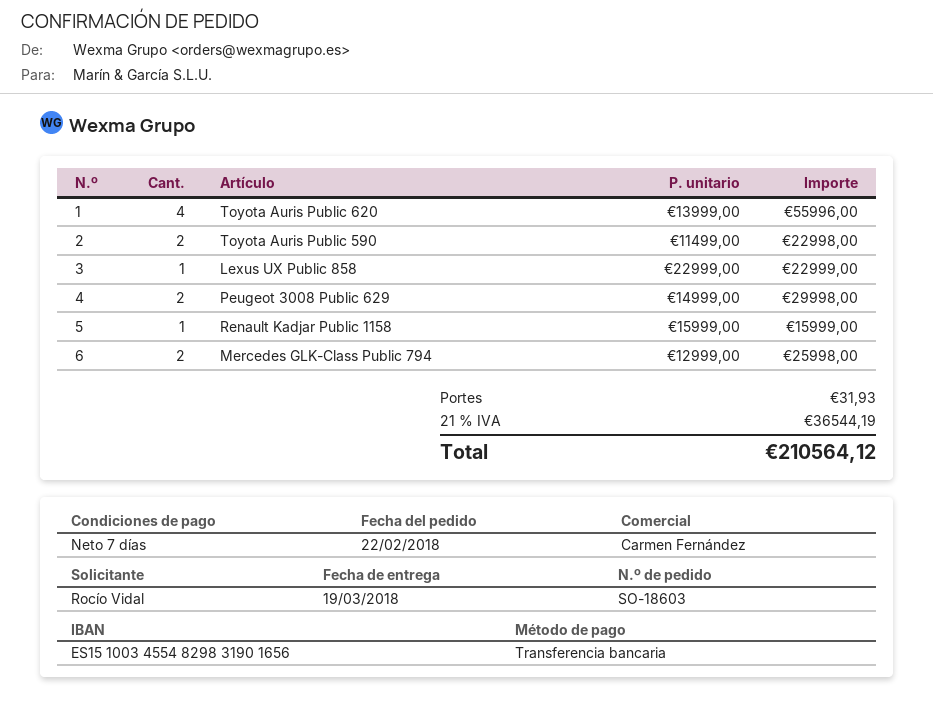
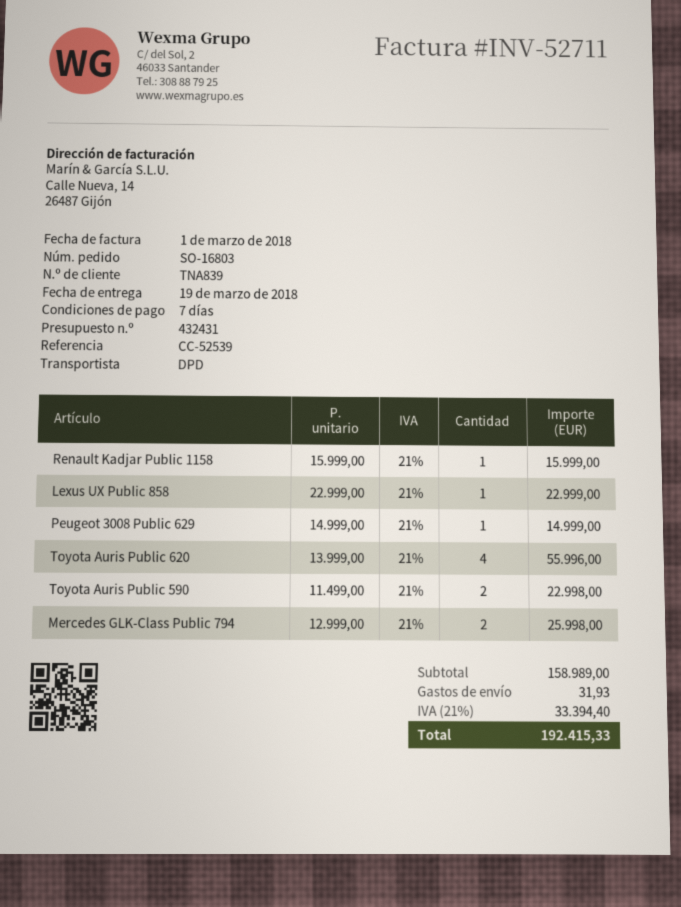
order number: SO-18603 -> SO-16803
Peugeot 3008 Public 629: 2 x 14999.00 = 29998.00 -> 1 x 14999.00 = 14999.00
tax: 21% = 36544.19 -> 21% = 33394.40
total: 210564.12 -> 192415.33

